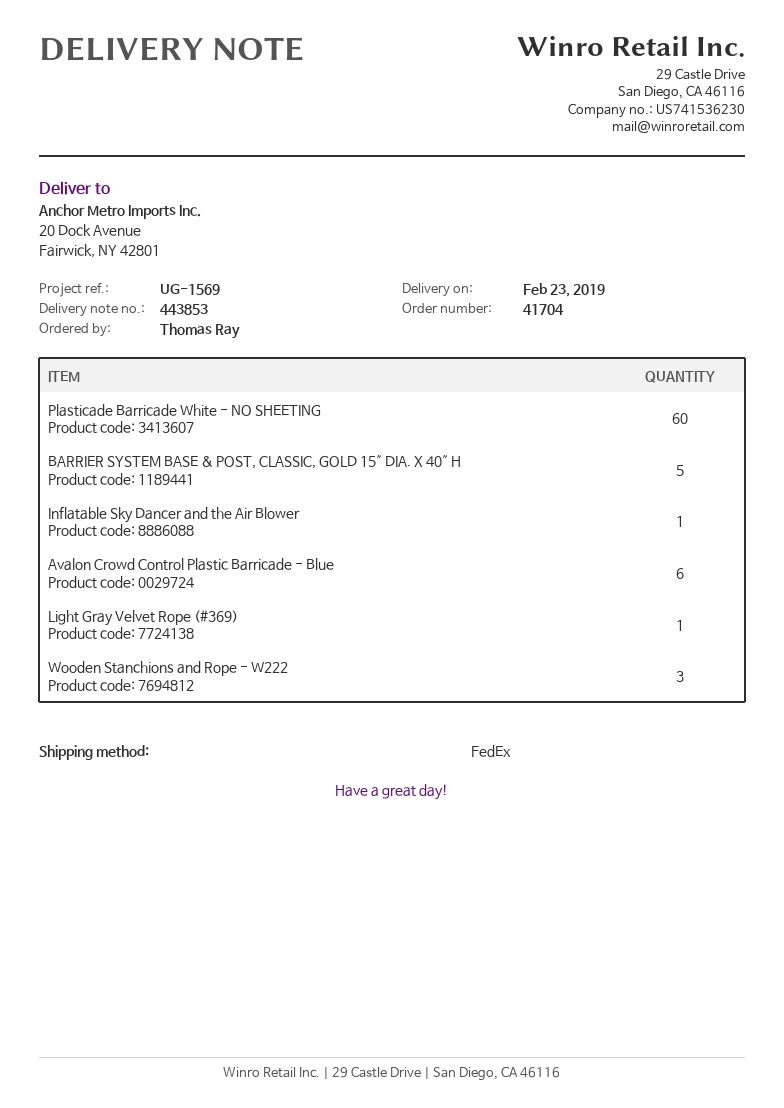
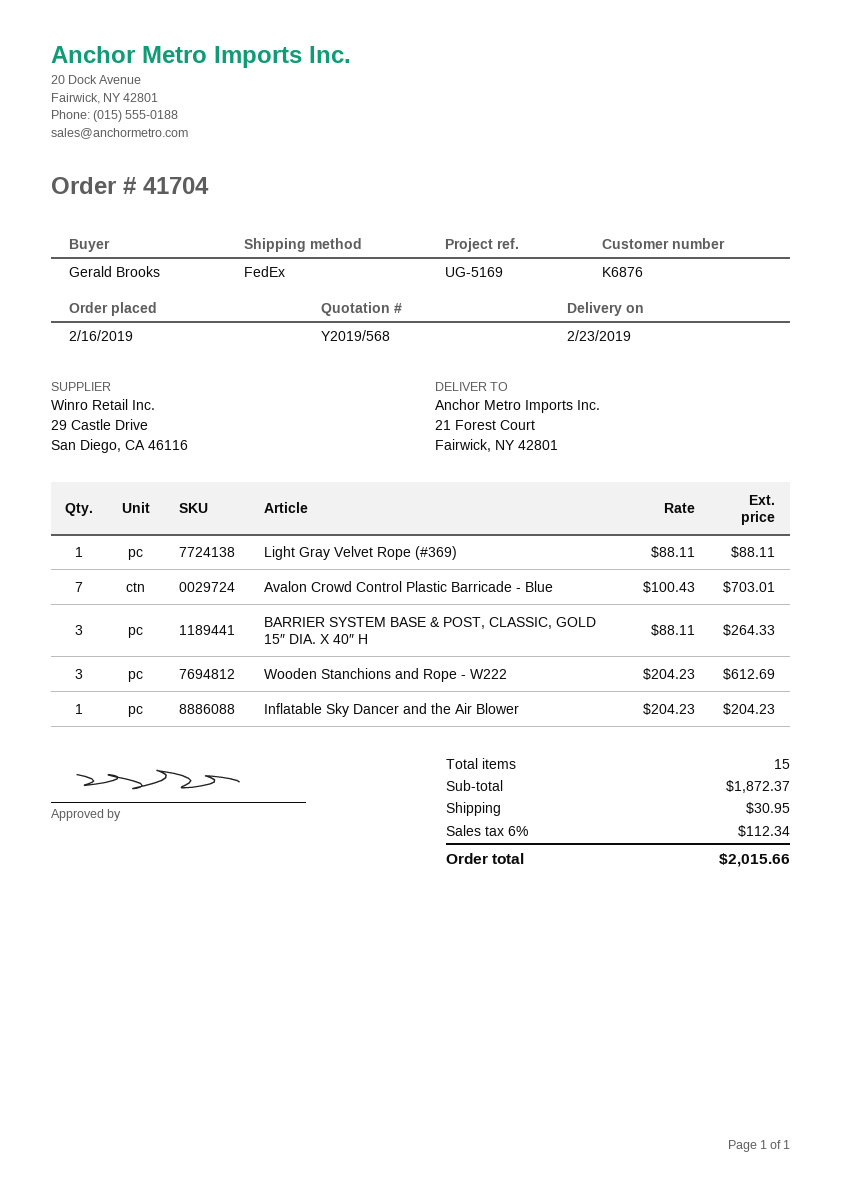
reference: UG-1569 -> UG-5169
ordered by: Thomas Ray -> Gerald Brooks
ship to: 20 Dock Avenue, Fairwick, NY 42801 -> 21 Forest Court, Fairwick, NY 42801
Plasticade Barricade White - NO SHEETING: 60 -> none
BARRIER SYSTEM BASE & POST, CLASSIC, GOLD 15″ DIA. X 40″ H: 5 -> 3
Avalon Crowd Control Plastic Barricade - Blue: 6 -> 7

